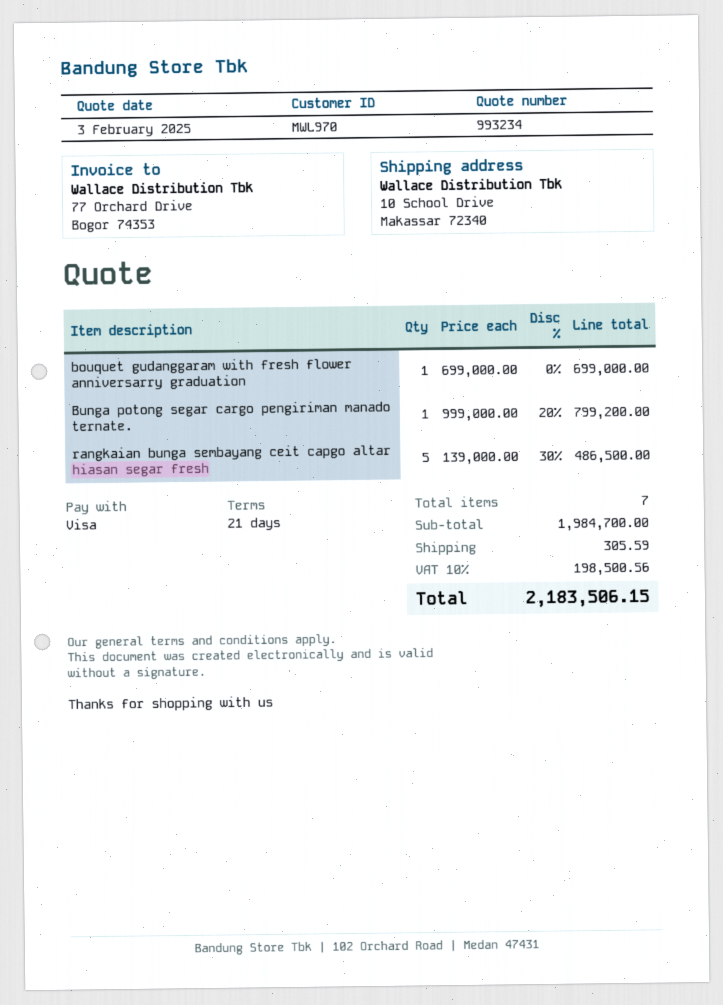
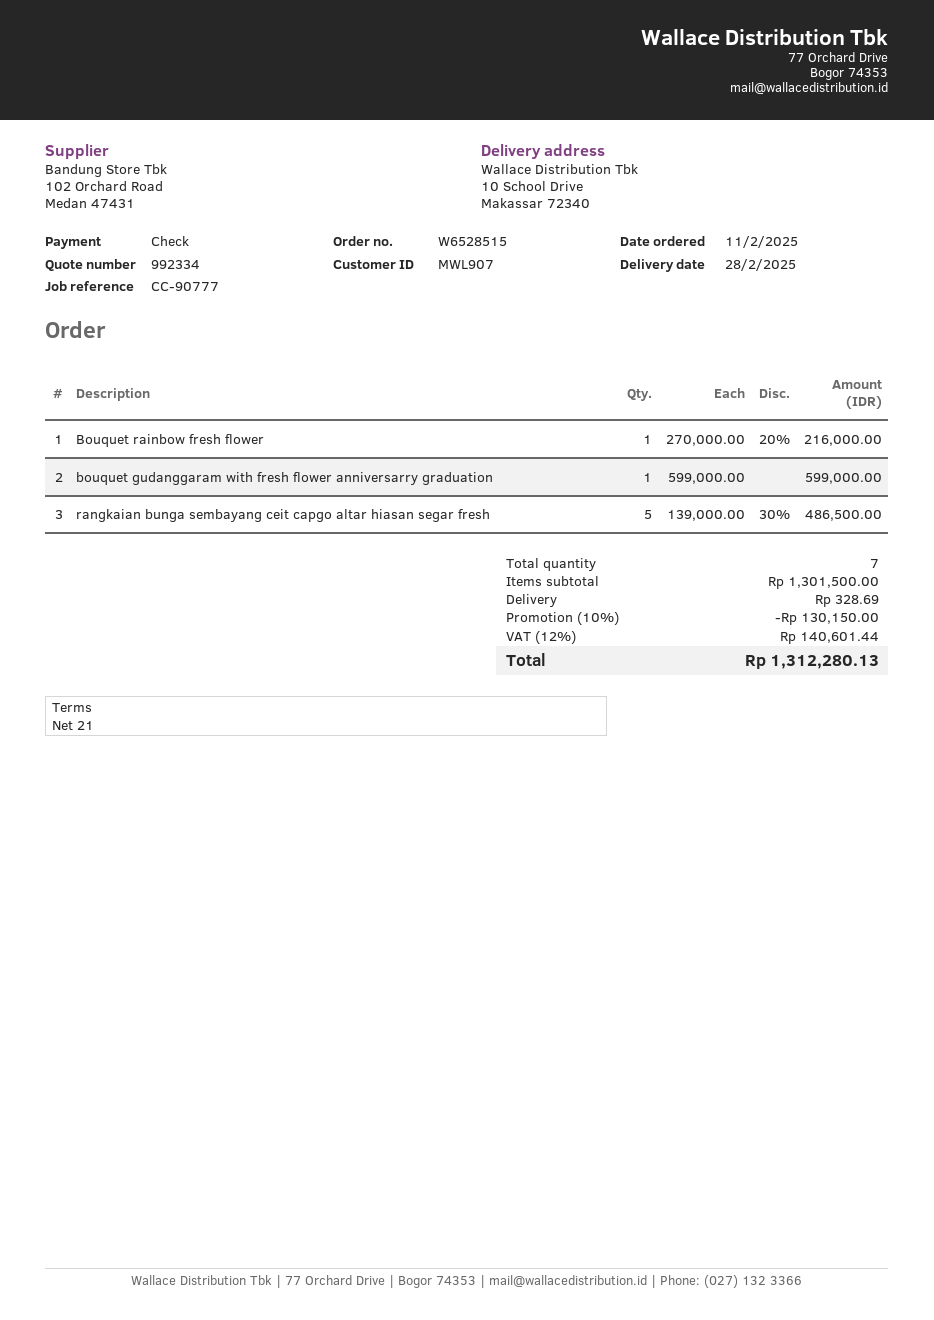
quote number: 993234 -> 992334
customer number: MWL970 -> MWL907
payment method: Visa -> cheque
bouquet gudanggaram with fresh flower anniversarry graduation: 1 x 699000.00 = 699000.00 -> 1 x 599000.00 = 599000.00
Bunga potong segar cargo pengiriman manado ternate.: 1 x 999000.00 - 20% = 799200.00 -> none
Bouquet rainbow fresh flower: none -> 1 x 270000.00 - 20% = 216000.00
subtotal: 1984700.00 -> 1301500.00
discount: none -> 10% = 130150.00
shipping: 305.59 -> 328.69
tax: 10% = 198500.56 -> 12% = 140601.44
total: 2183506.15 -> 1312280.13

